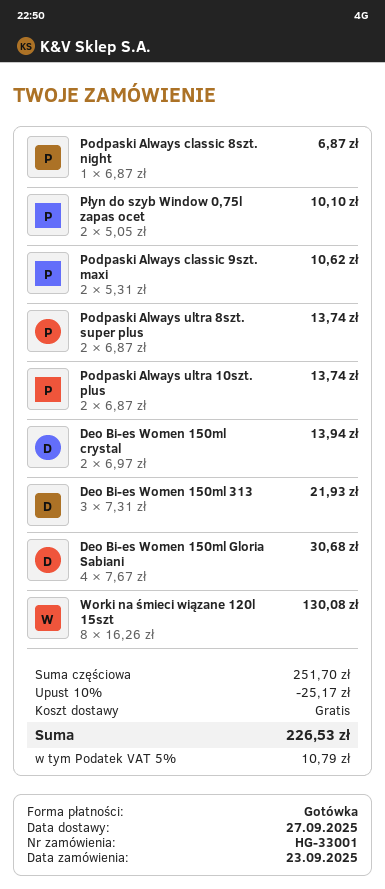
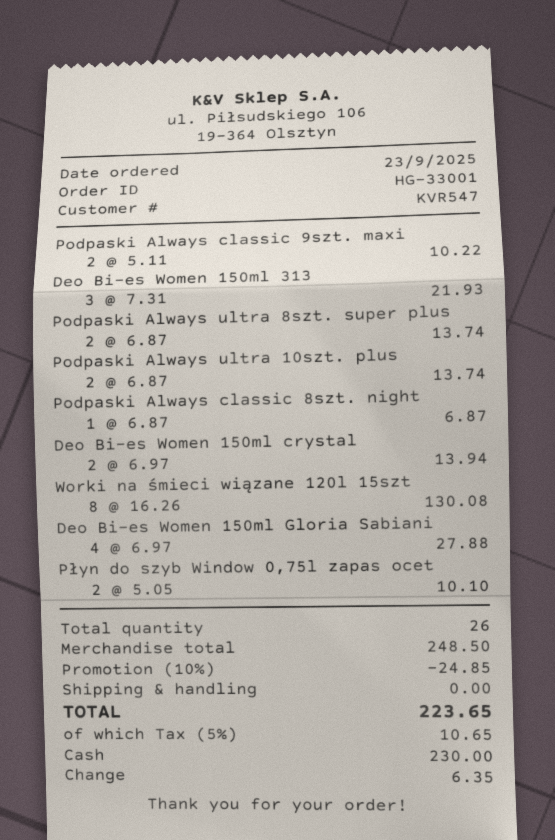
Podpaski Always classic 9szt. maxi: 2 x 5.31 = 10.62 -> 2 x 5.11 = 10.22
Deo Bi-es Women 150ml Gloria Sabiani: 4 x 7.67 = 30.68 -> 4 x 6.97 = 27.88
subtotal: 251.70 -> 248.50
discount: 10% = 25.17 -> 10% = 24.85
tax: 5% = 10.79 -> 5% = 10.65
total: 226.53 -> 223.65

